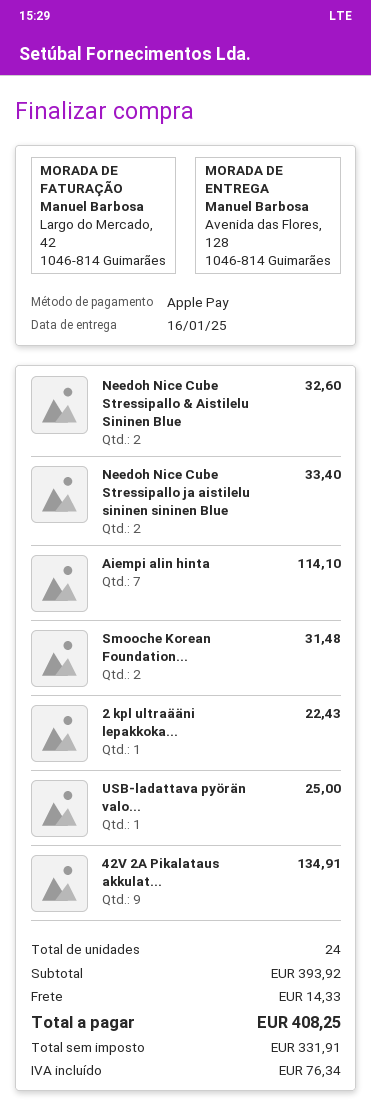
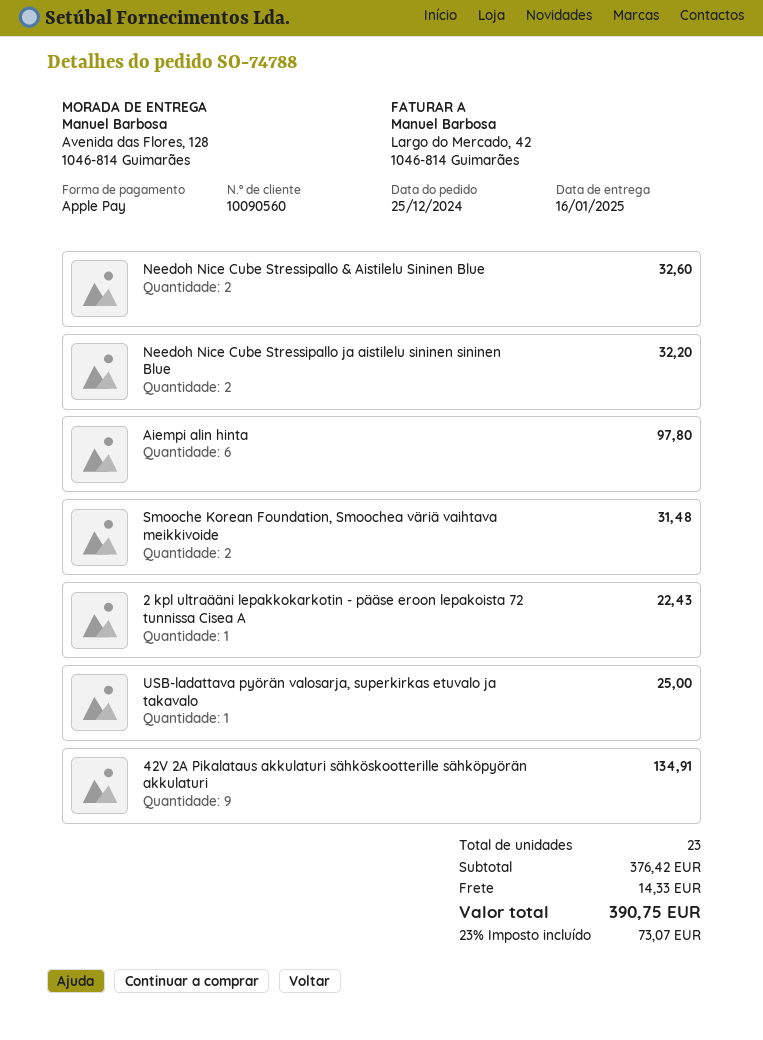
Needoh Nice Cube Stressipallo ja aistilelu sininen sininen Blue: 2 for 33.40 -> 2 for 32.20
Aiempi alin hinta: 7 for 114.10 -> 6 for 97.80
total quantity: 24 -> 23
subtotal: 393.92 -> 376.42
tax: 76.34 -> 73.07
total: 408.25 -> 390.75

